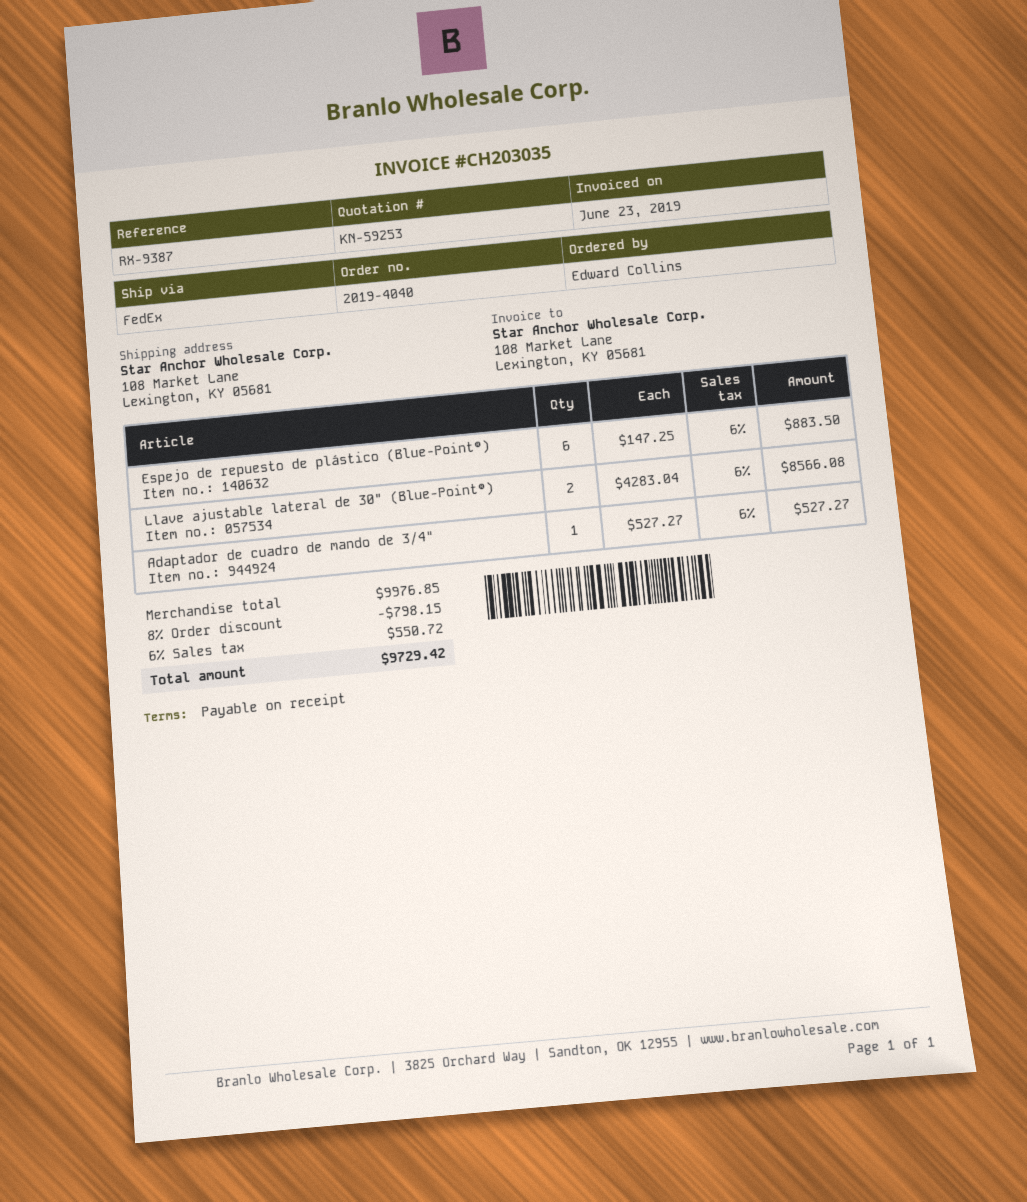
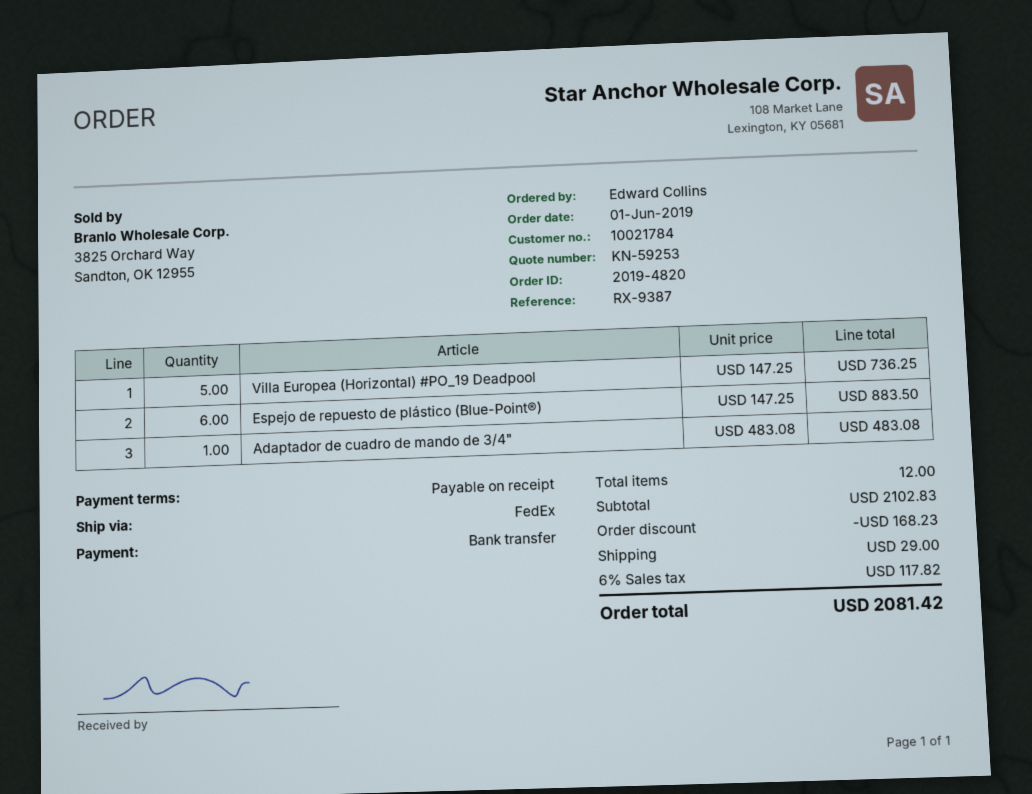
order number: 2019-4040 -> 2019-4820
Llave ajustable lateral de 30" (Blue-Point®): 2 x 4283.04 = 8566.08 -> none
Adaptador de cuadro de mando de 3/4": 1 x 527.27 = 527.27 -> 1 x 483.08 = 483.08
Villa Europea (Horizontal) #PO_19 Deadpool: none -> 5 x 147.25 = 736.25
subtotal: 9976.85 -> 2102.83
discount: 798.15 -> 168.23
shipping: none -> 29.00
tax: 6% = 550.72 -> 6% = 117.82
total: 9729.42 -> 2081.42

